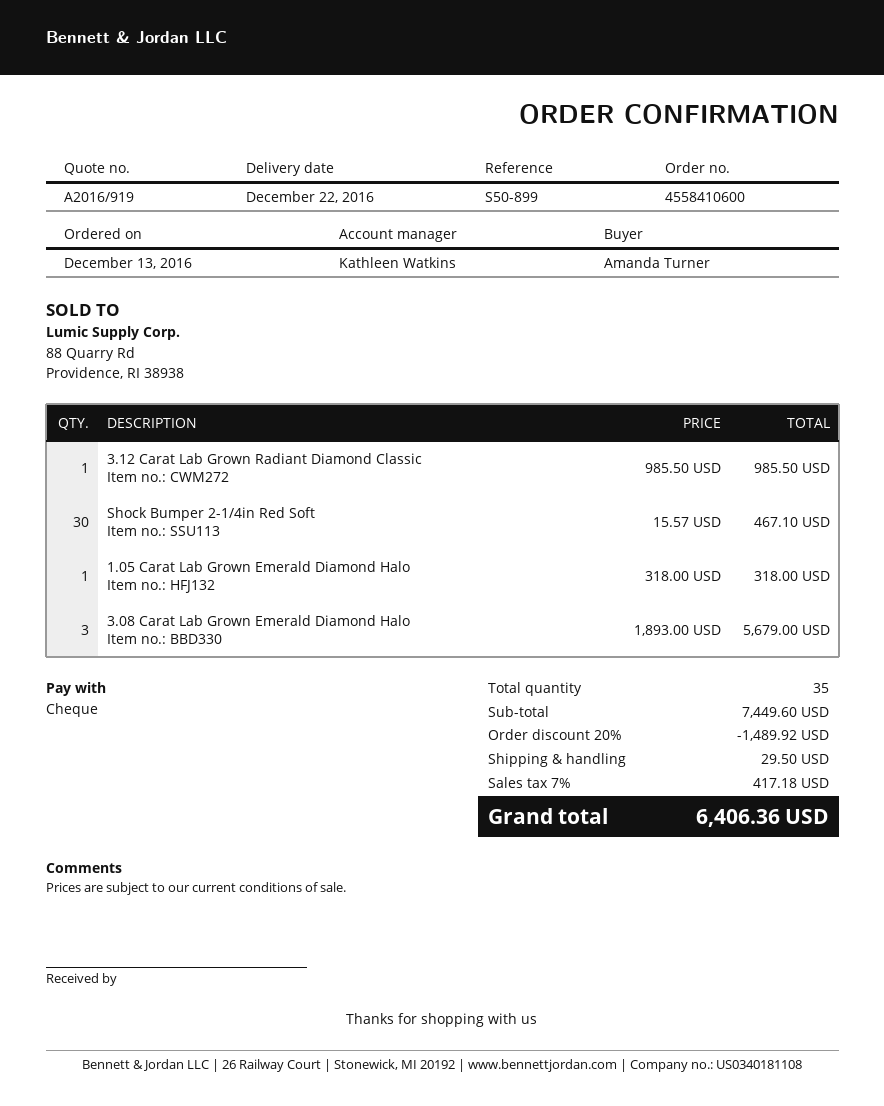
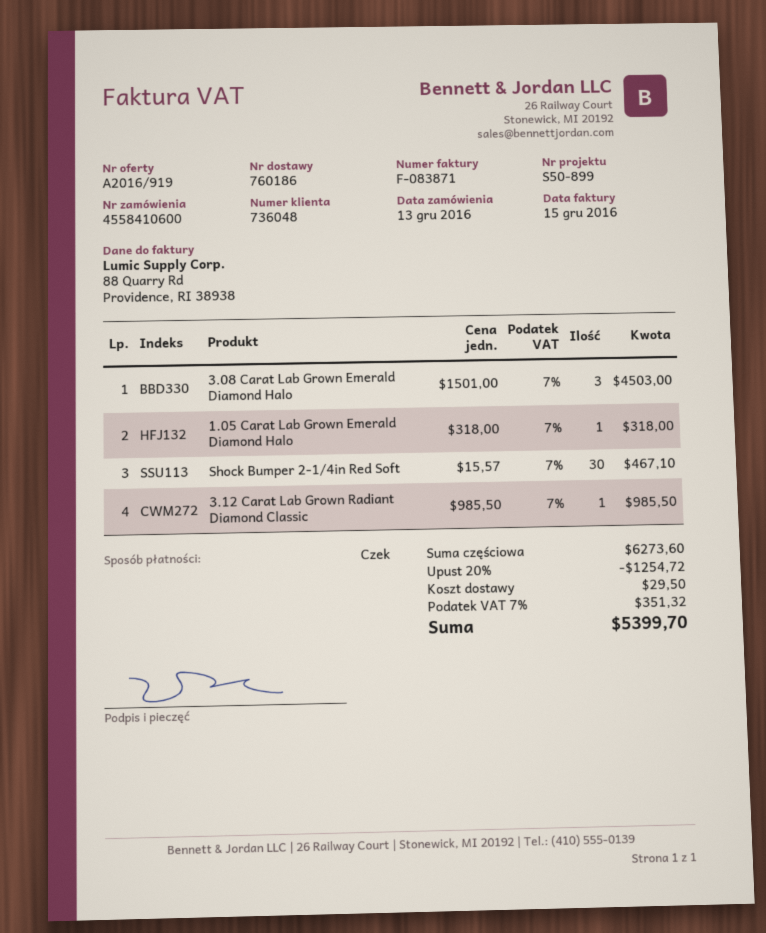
3.08 Carat Lab Grown Emerald Diamond Halo: 3 x 1893.00 = 5679.00 -> 3 x 1501.00 = 4503.00
subtotal: 7449.60 -> 6273.60
discount: 20% = 1489.92 -> 20% = 1254.72
tax: 7% = 417.18 -> 7% = 351.32
total: 6406.36 -> 5399.70

